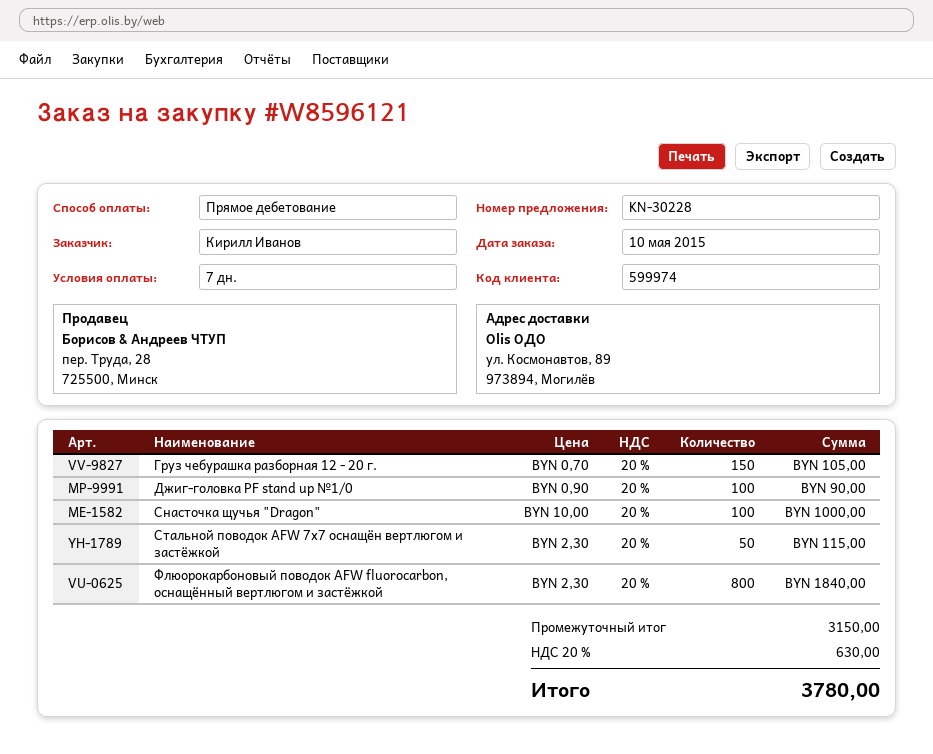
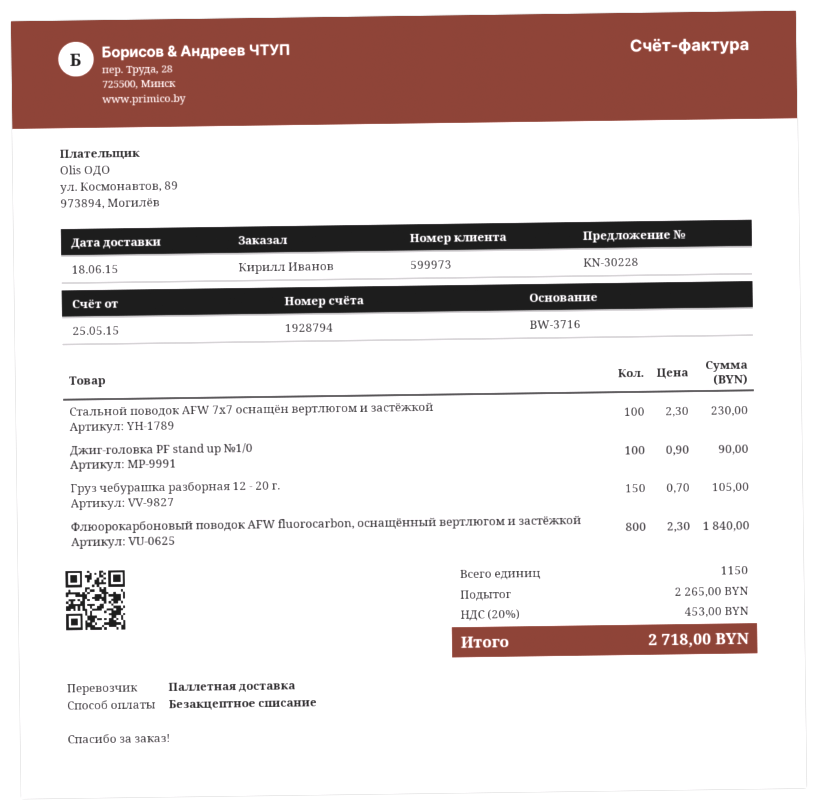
customer number: 599974 -> 599973
Снасточка щучья "Dragon": 100 x 10.00 = 1000.00 -> none
Стальной поводок AFW 7x7 оснащён вертлюгом и застёжкой: 50 x 2.30 = 115.00 -> 100 x 2.30 = 230.00
subtotal: 3150.00 -> 2265.00
tax: 20% = 630.00 -> 20% = 453.00
total: 3780.00 -> 2718.00

